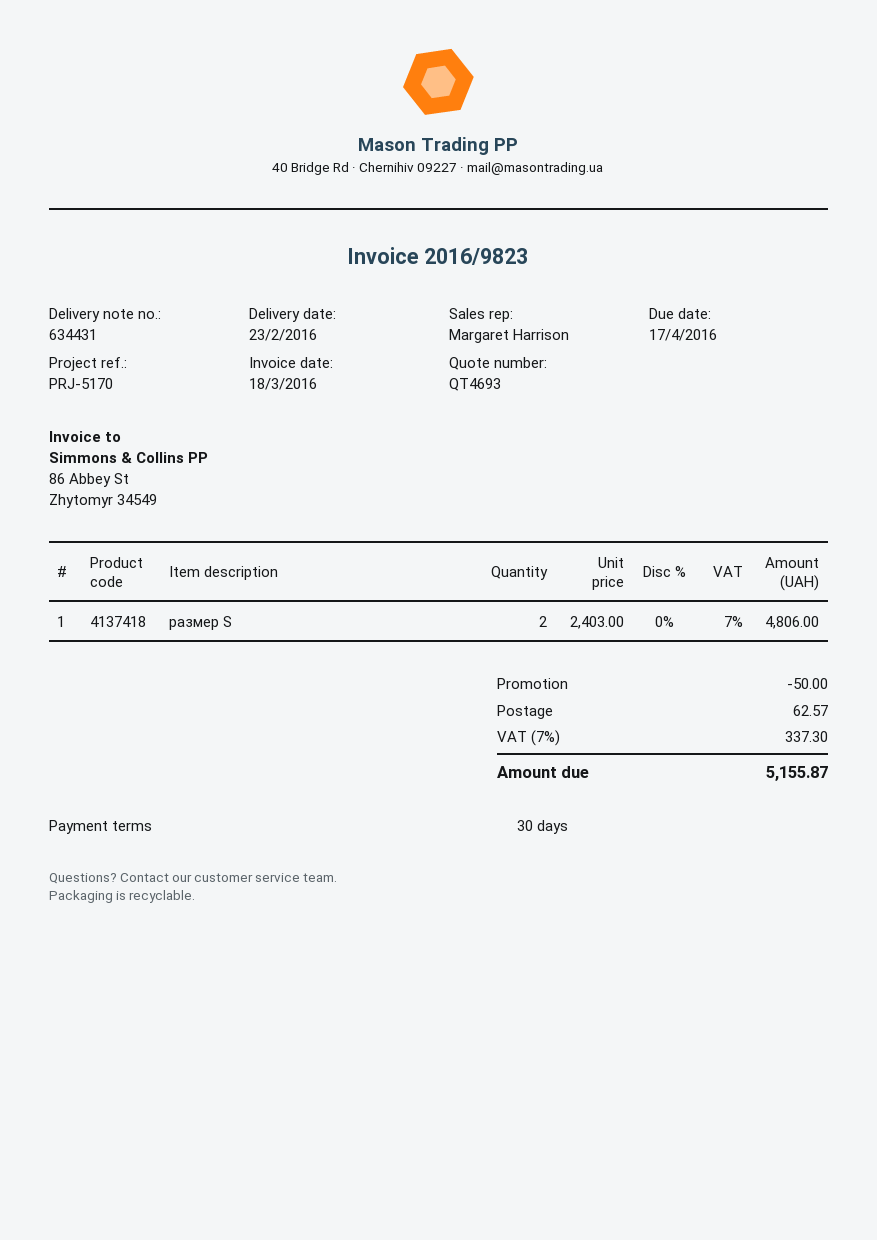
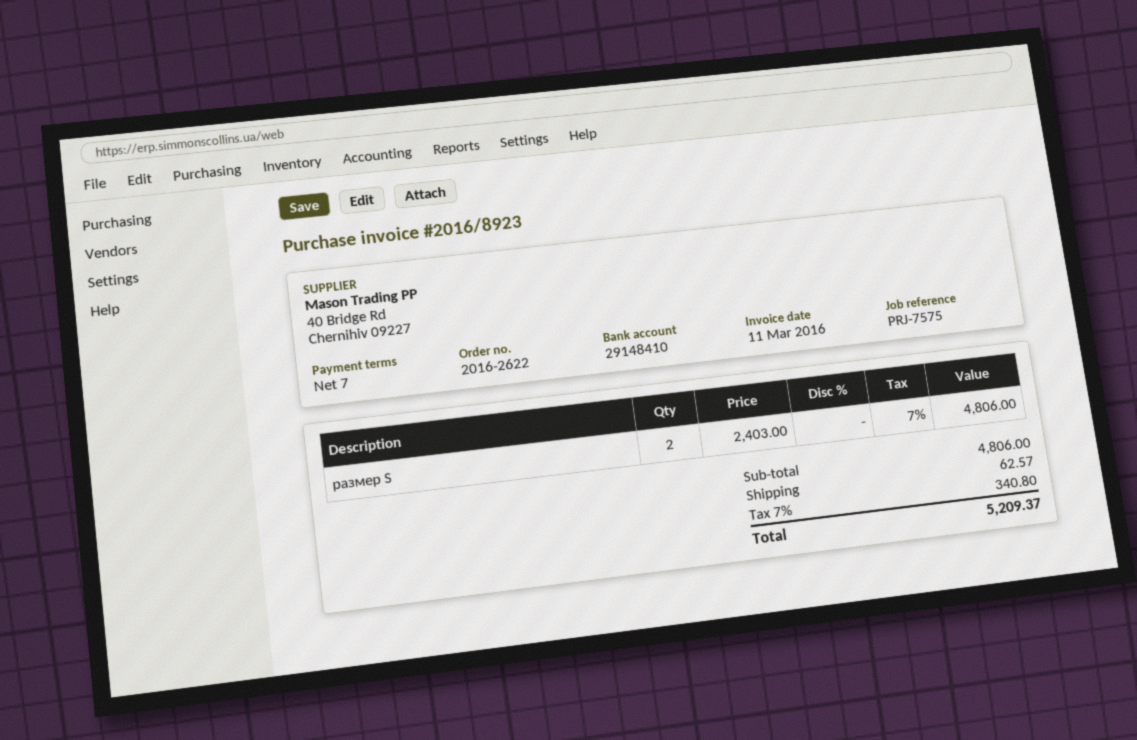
invoice number: 2016/9823 -> 2016/8923
invoice date: 2016-03-18 -> 2016-03-11
payment terms: 30 days -> 7 days
reference: PRJ-5170 -> PRJ-7575
discount: 50.00 -> none
tax: 7% = 337.30 -> 7% = 340.80
total: 5155.87 -> 5209.37

